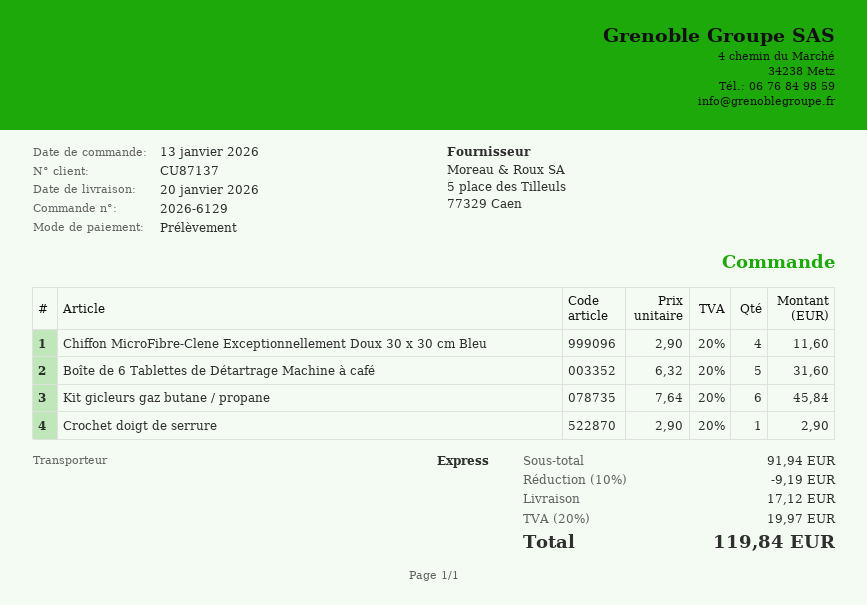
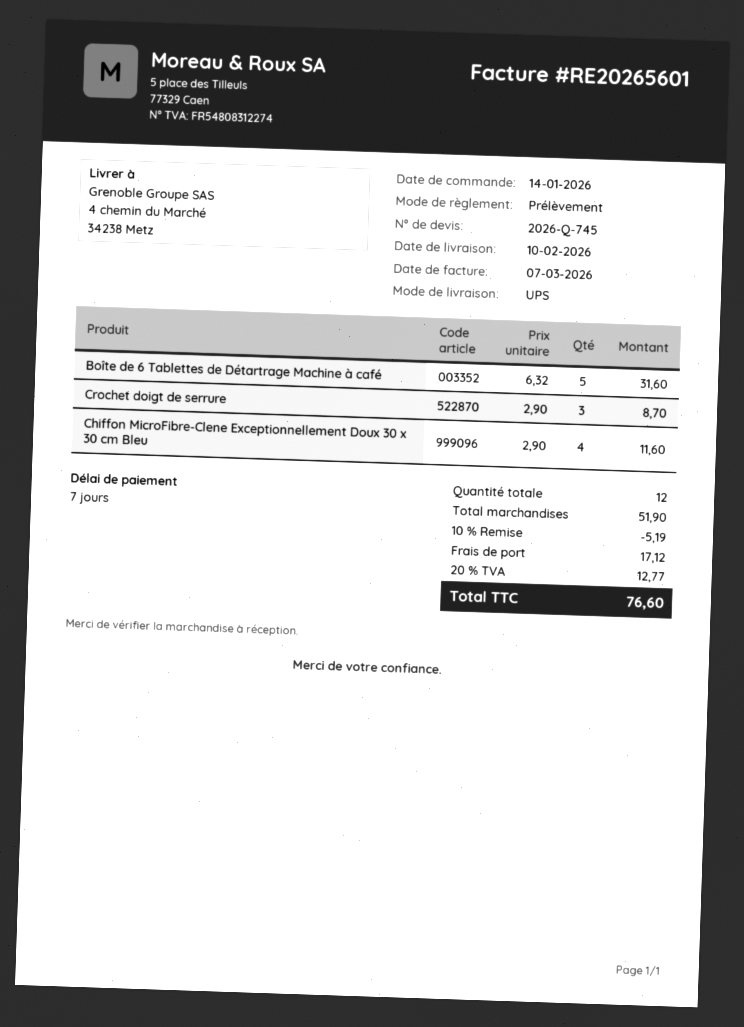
order date: 2026-01-13 -> 2026-01-14
delivery date: 2026-01-20 -> 2026-02-10
shipping method: express -> UPS
Kit gicleurs gaz butane / propane: 6 x 7.64 = 45.84 -> none
Crochet doigt de serrure: 1 x 2.90 = 2.90 -> 3 x 2.90 = 8.70
subtotal: 91.94 -> 51.90
discount: 10% = 9.19 -> 10% = 5.19
tax: 20% = 19.97 -> 20% = 12.77
total: 119.84 -> 76.60

